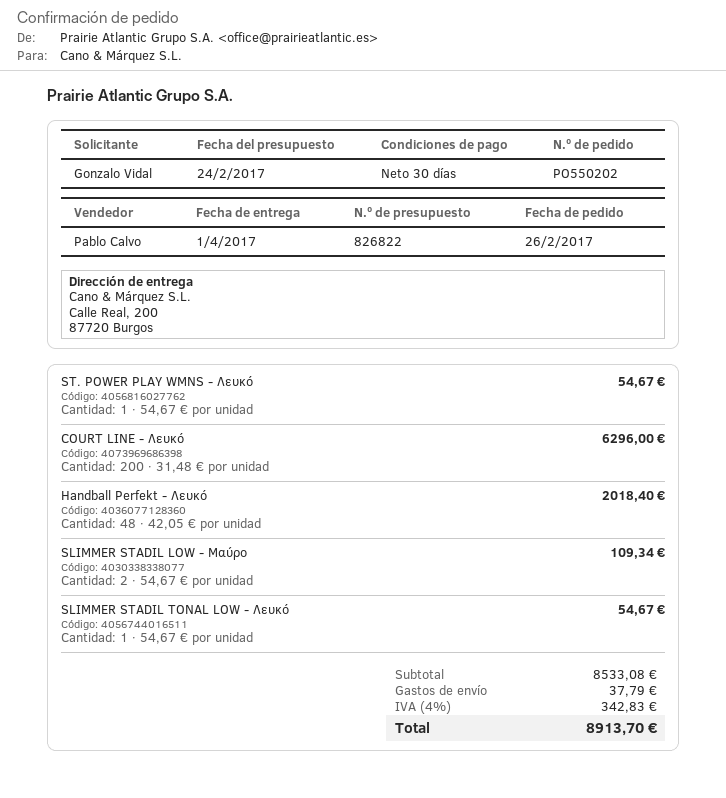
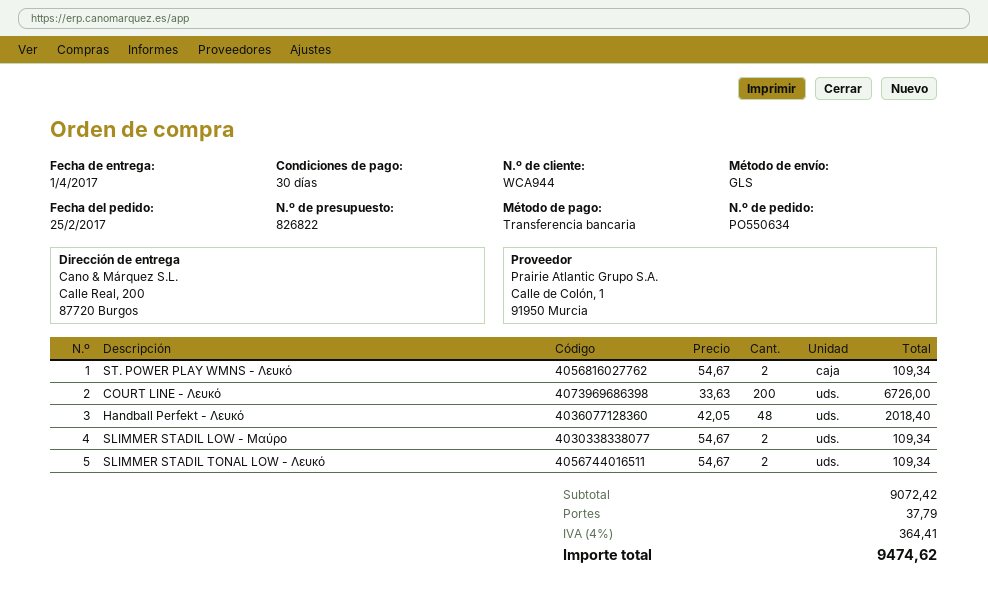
order number: PO550202 -> PO550634
order date: 2017-02-26 -> 2017-02-25
ST. POWER PLAY WMNS - Λευκό: 1 x 54.67 = 54.67 -> 2 x 54.67 = 109.34
COURT LINE - Λευκό: 200 x 31.48 = 6296.00 -> 200 x 33.63 = 6726.00
SLIMMER STADIL TONAL LOW - Λευκό: 1 x 54.67 = 54.67 -> 2 x 54.67 = 109.34
subtotal: 8533.08 -> 9072.42
tax: 4% = 342.83 -> 4% = 364.41
total: 8913.70 -> 9474.62

